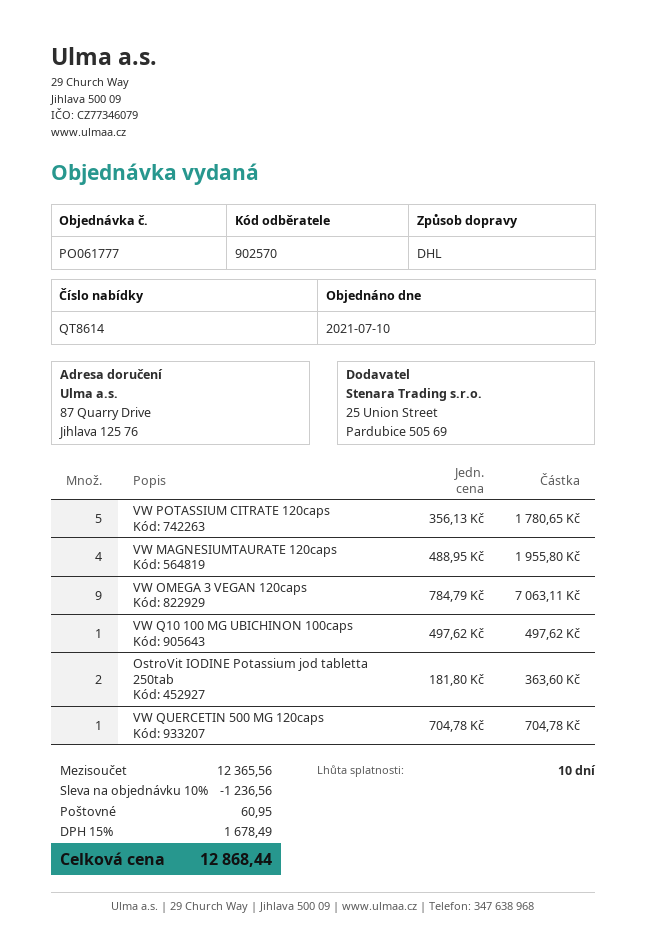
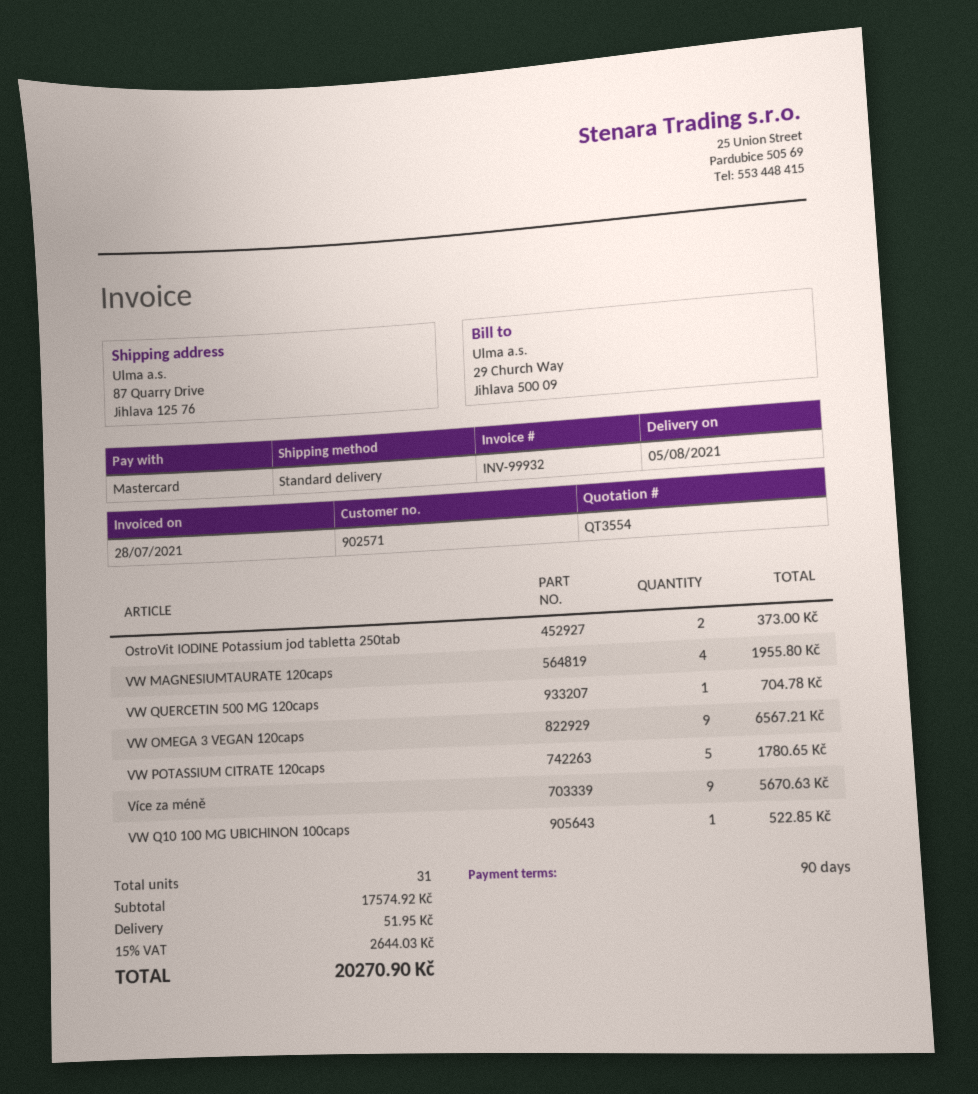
quote number: QT8614 -> QT3554
payment terms: 10 days -> 90 days
customer number: 902570 -> 902571
shipping method: DHL -> standard
VW OMEGA 3 VEGAN 120caps: 9 for 7063.11 -> 9 for 6567.21
VW Q10 100 MG UBICHINON 100caps: 1 for 497.62 -> 1 for 522.85
OstroVit IODINE Potassium jod tabletta 250tab: 2 for 363.60 -> 2 for 373.00
Více za méně: none -> 9 for 5670.63
subtotal: 12365.56 -> 17574.92
discount: 10% = 1236.56 -> none
shipping: 60.95 -> 51.95
tax: 15% = 1678.49 -> 15% = 2644.03
total: 12868.44 -> 20270.90

